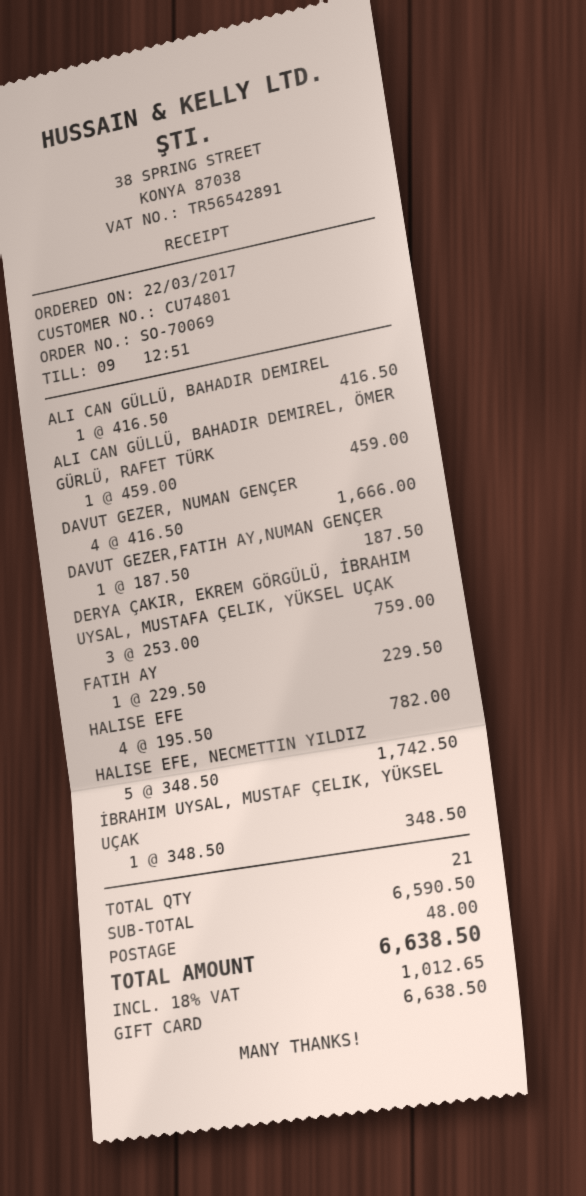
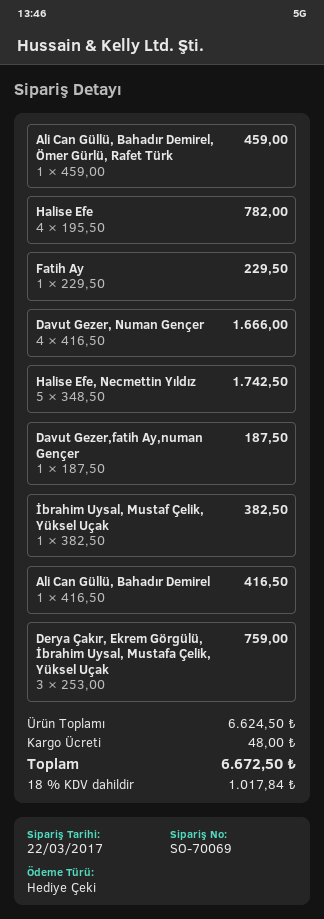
İBRAHIM UYSAL, MUSTAF ÇELIK, YÜKSEL UÇAK: 1 x 348.50 = 348.50 -> 1 x 382.50 = 382.50
subtotal: 6590.50 -> 6624.50
tax: 18% = 1012.65 -> 18% = 1017.84
total: 6638.50 -> 6672.50

